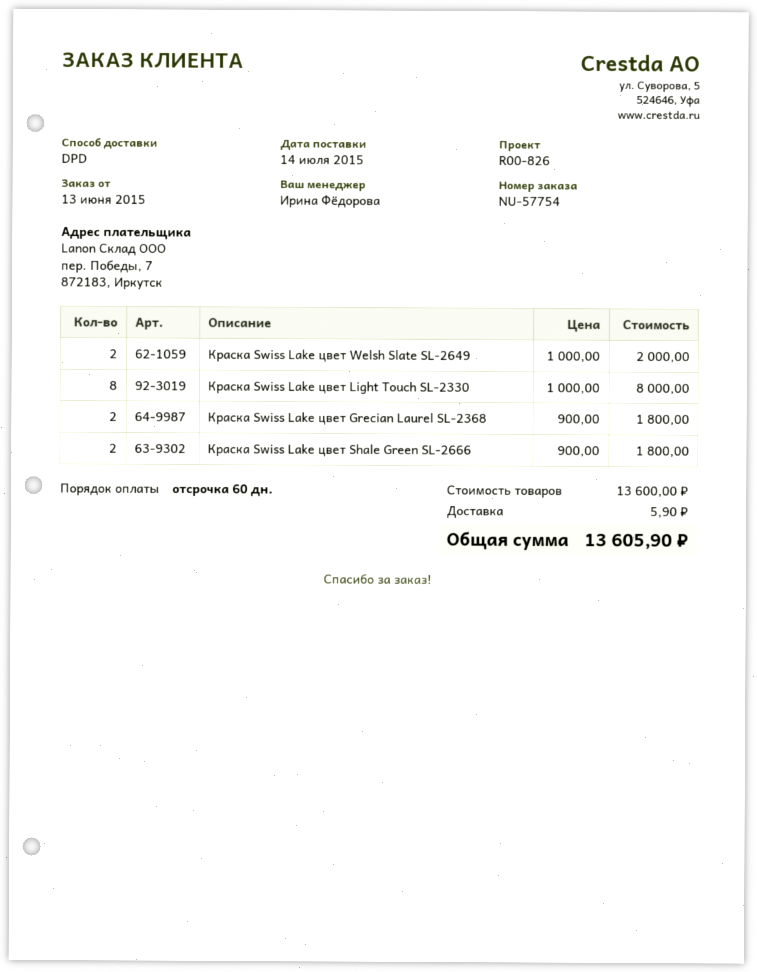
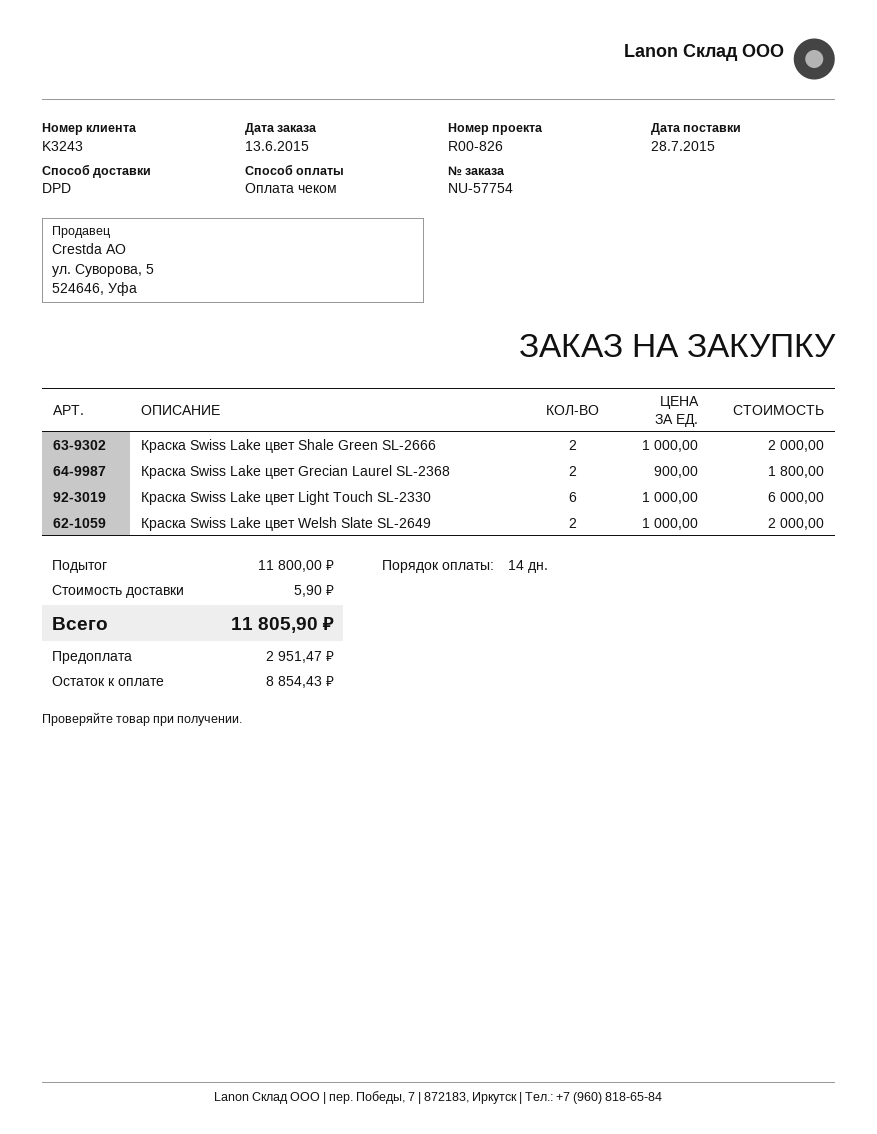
delivery date: 2015-07-14 -> 2015-07-28
payment terms: 60 days -> 14 days
Краска Swiss Lake цвет Light Touch SL-2330: 8 x 1000.00 = 8000.00 -> 6 x 1000.00 = 6000.00
Краска Swiss Lake цвет Shale Green SL-2666: 2 x 900.00 = 1800.00 -> 2 x 1000.00 = 2000.00
subtotal: 13600.00 -> 11800.00
total: 13605.90 -> 11805.90

